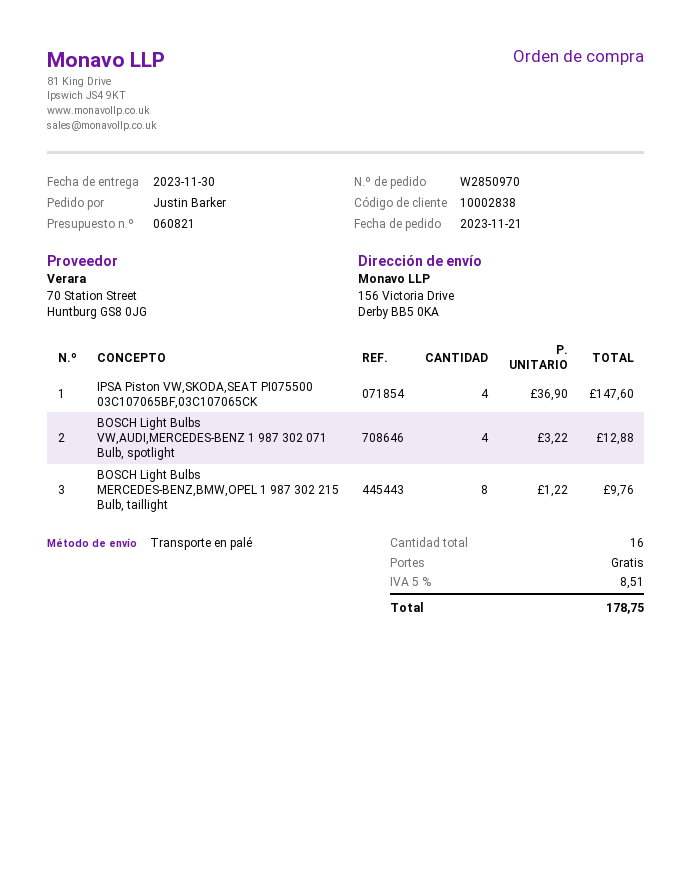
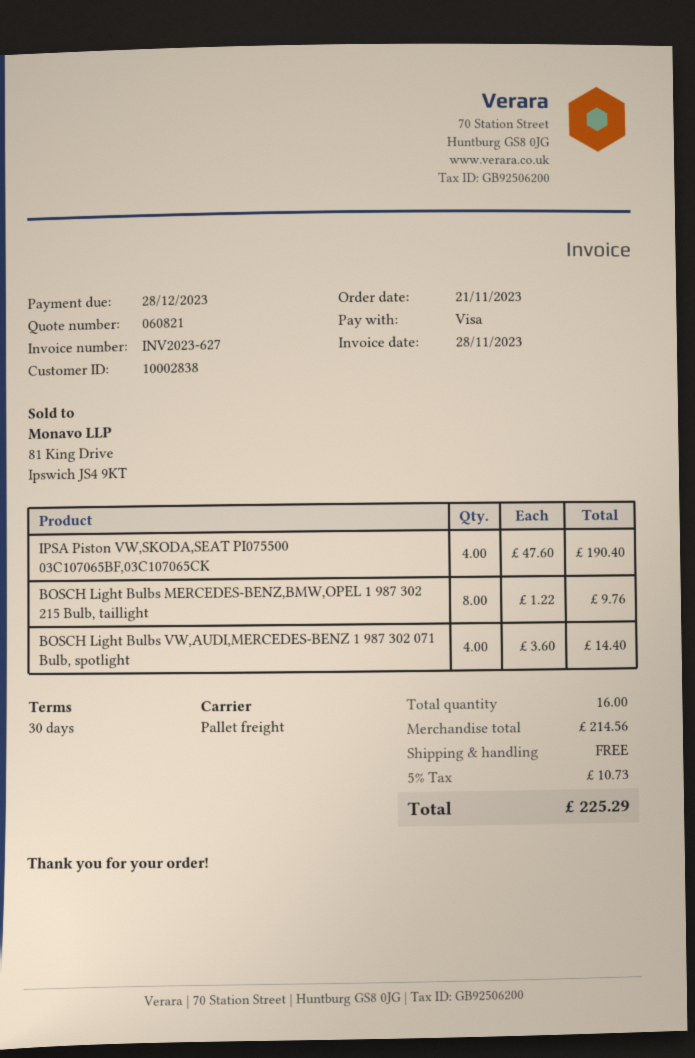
IPSA Piston VW,SKODA,SEAT PI075500 03C107065BF,03C107065CK: 4 x 36.90 = 147.60 -> 4 x 47.60 = 190.40
BOSCH Light Bulbs VW,AUDI,MERCEDES-BENZ 1 987 302 071 Bulb, spotlight: 4 x 3.22 = 12.88 -> 4 x 3.60 = 14.40
tax: 5% = 8.51 -> 5% = 10.73
total: 178.75 -> 225.29

